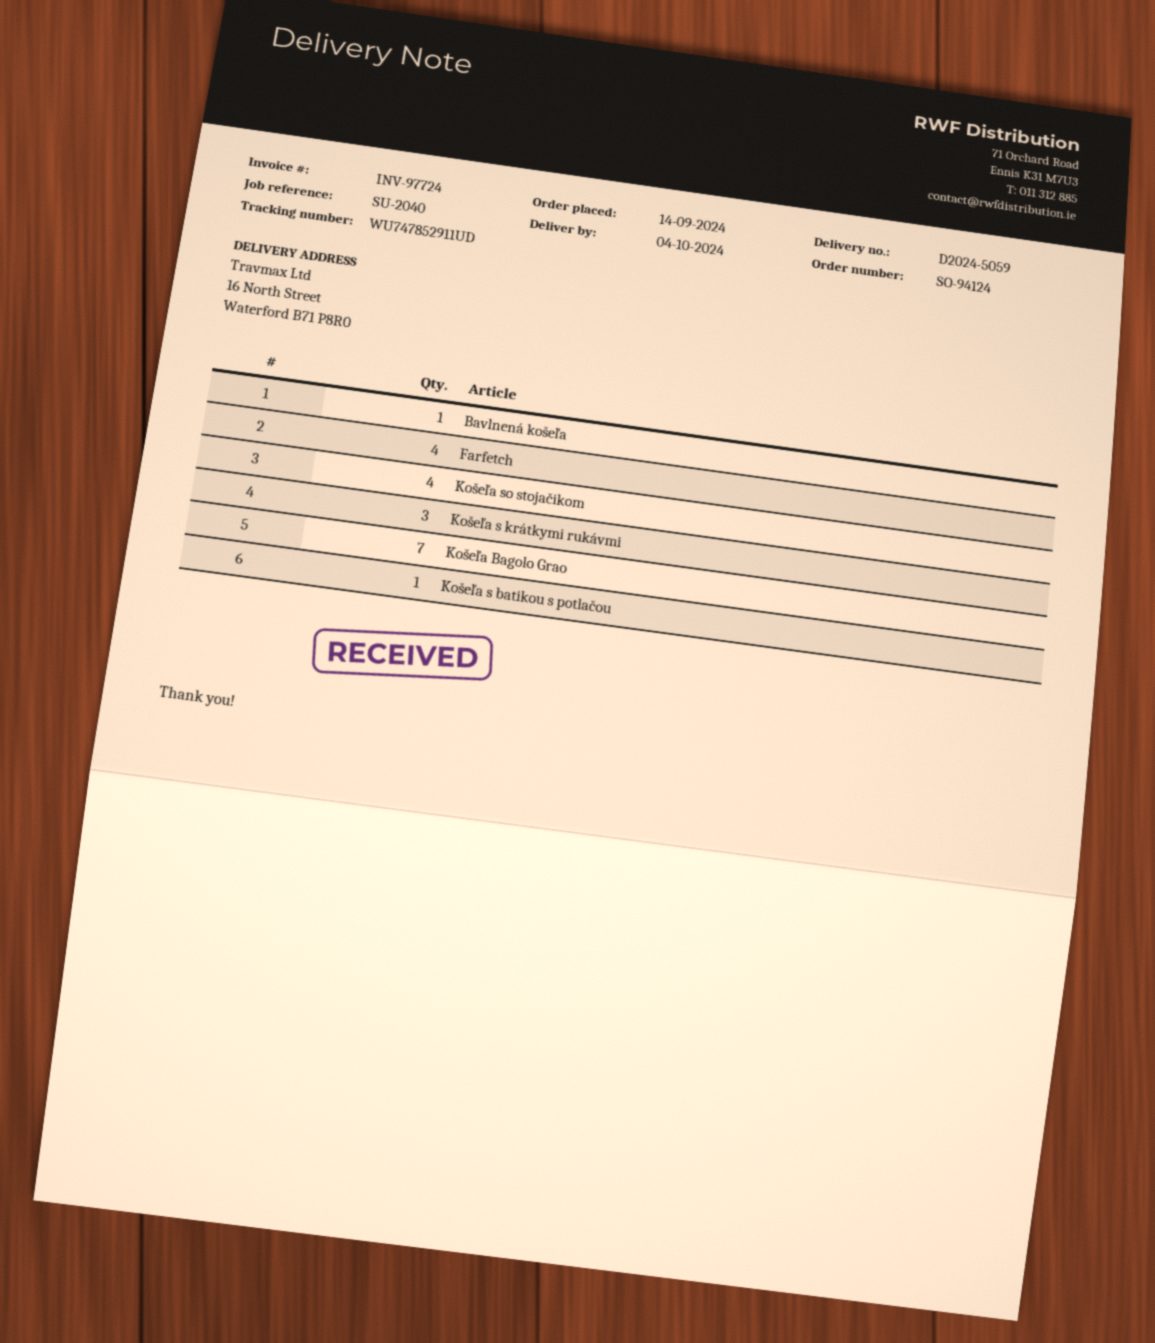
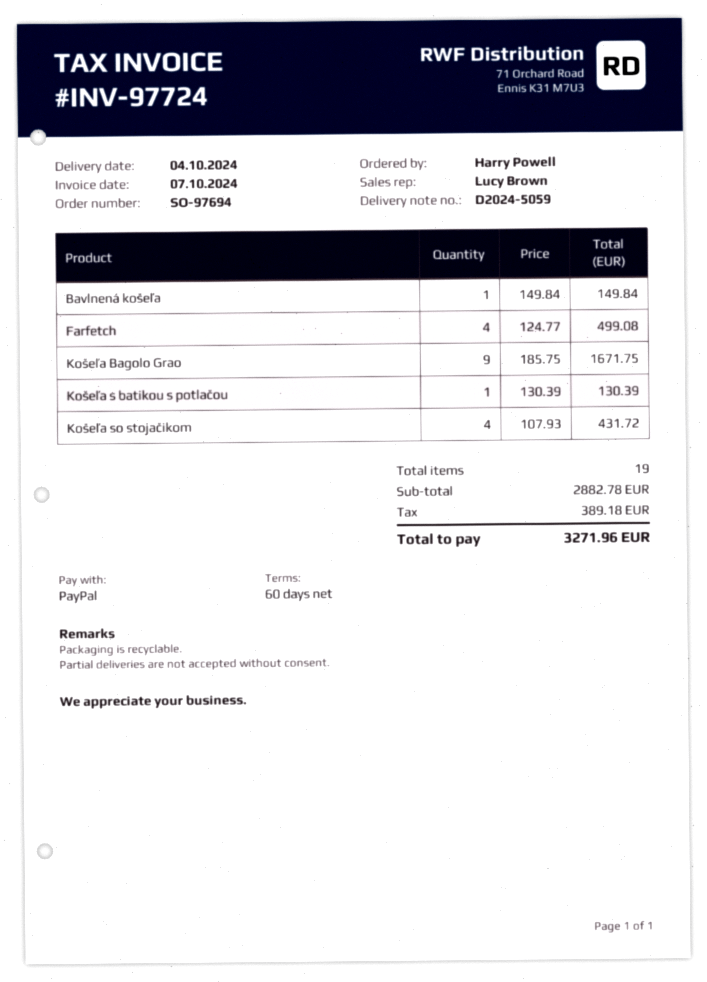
order number: SO-94124 -> SO-97694
Košeľa s krátkymi rukávmi: 3 -> none
Košeľa Bagolo Grao: 7 -> 9

